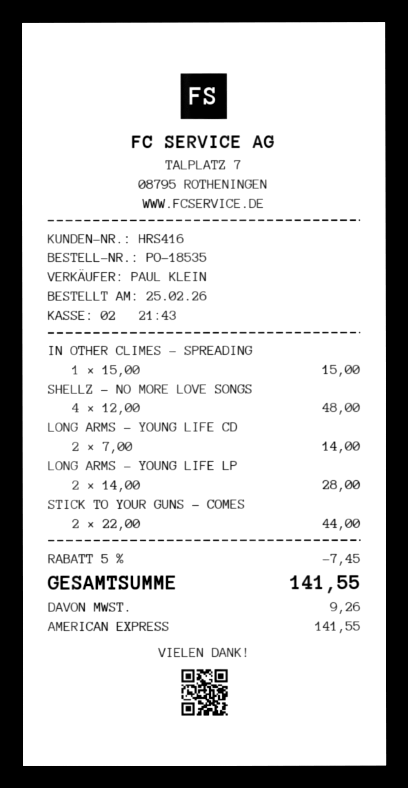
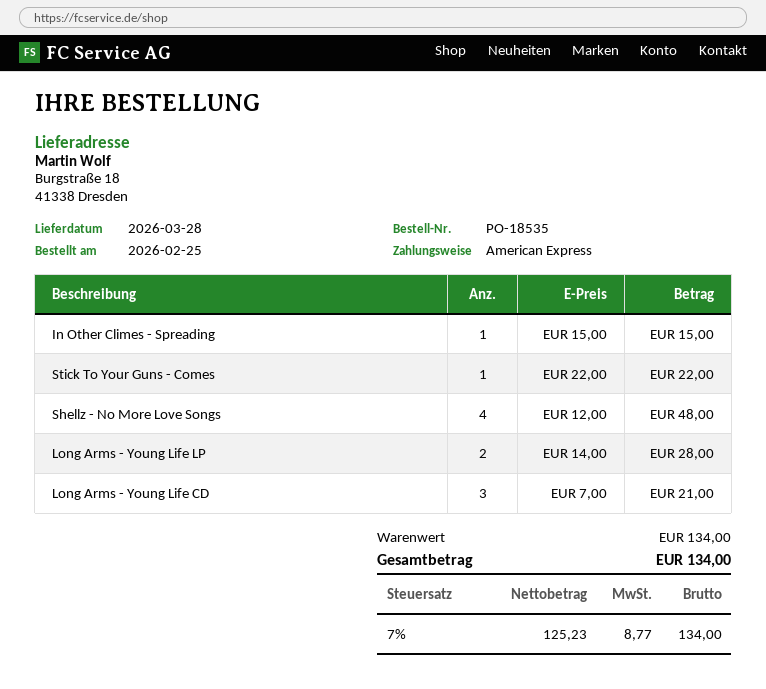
LONG ARMS - YOUNG LIFE CD: 2 x 7.00 = 14.00 -> 3 x 7.00 = 21.00
STICK TO YOUR GUNS - COMES: 2 x 22.00 = 44.00 -> 1 x 22.00 = 22.00
discount: 5% = 7.45 -> none
tax: 9.26 -> 8.77
total: 141.55 -> 134.00

